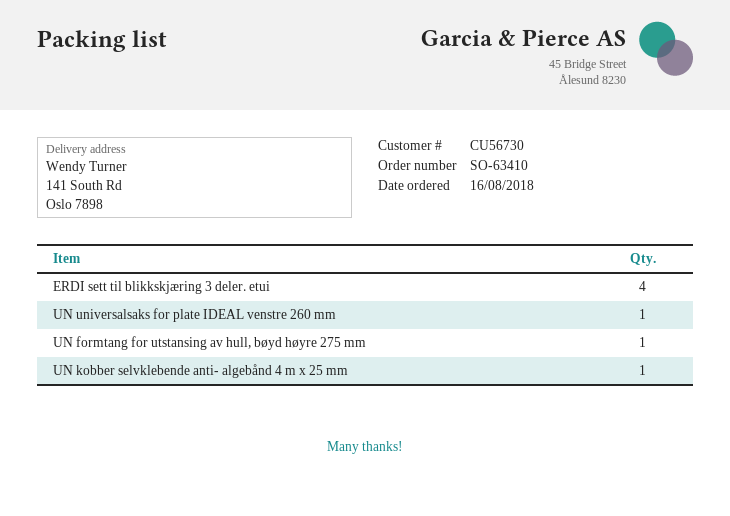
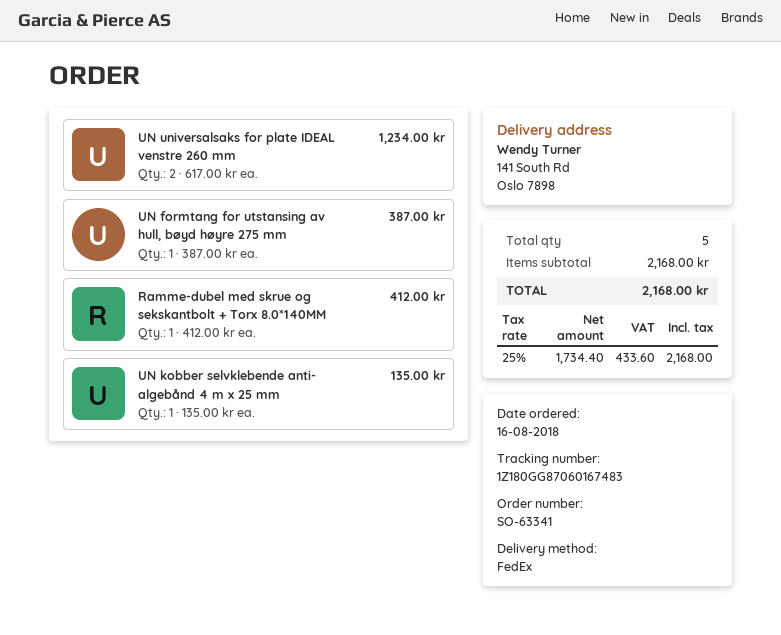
order number: SO-63410 -> SO-63341
ERDI sett til blikkskjæring 3 deler. etui: 4 -> none
UN universalsaks for plate IDEAL venstre 260 mm: 1 -> 2
Ramme-dubel med skrue og sekskantbolt + Torx 8.0*140MM: none -> 1

